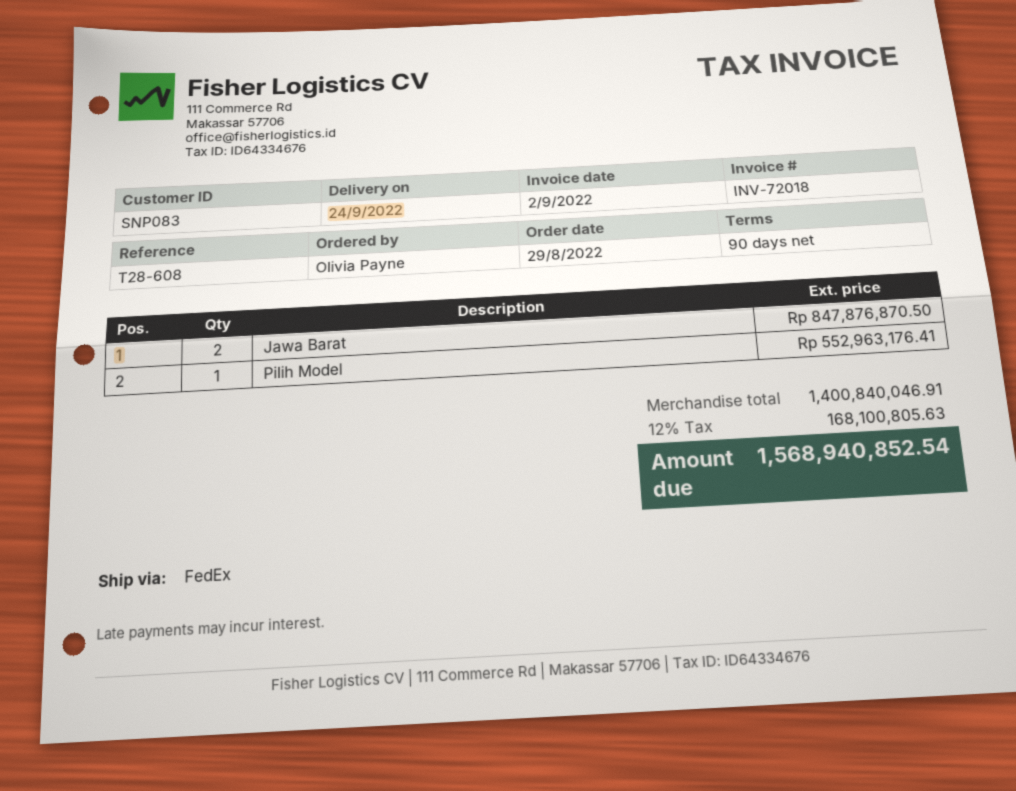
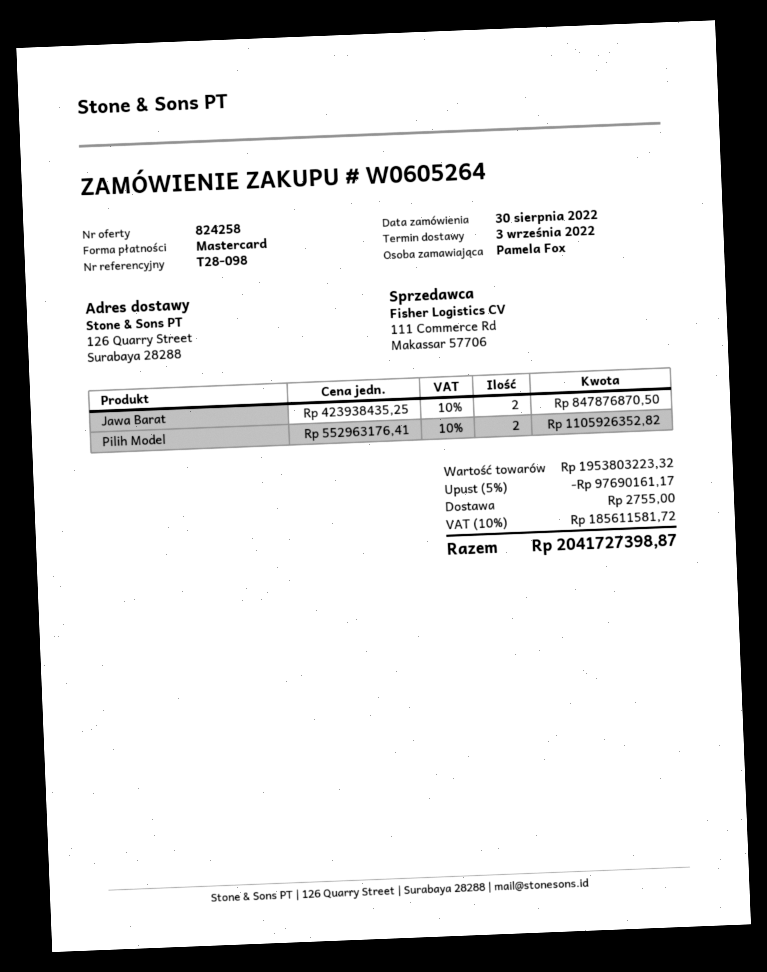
order date: 2022-08-29 -> 2022-08-30
delivery date: 2022-09-24 -> 2022-09-03
reference: T28-608 -> T28-098
ordered by: Olivia Payne -> Pamela Fox
Pilih Model: 1 for 552963176.41 -> 2 for 1105926352.82
subtotal: 1400840046.91 -> 1953803223.32
discount: none -> 5% = 97690161.17
shipping: none -> 2755.00
tax: 12% = 168100805.63 -> 10% = 185611581.72
total: 1568940852.54 -> 2041727398.87

